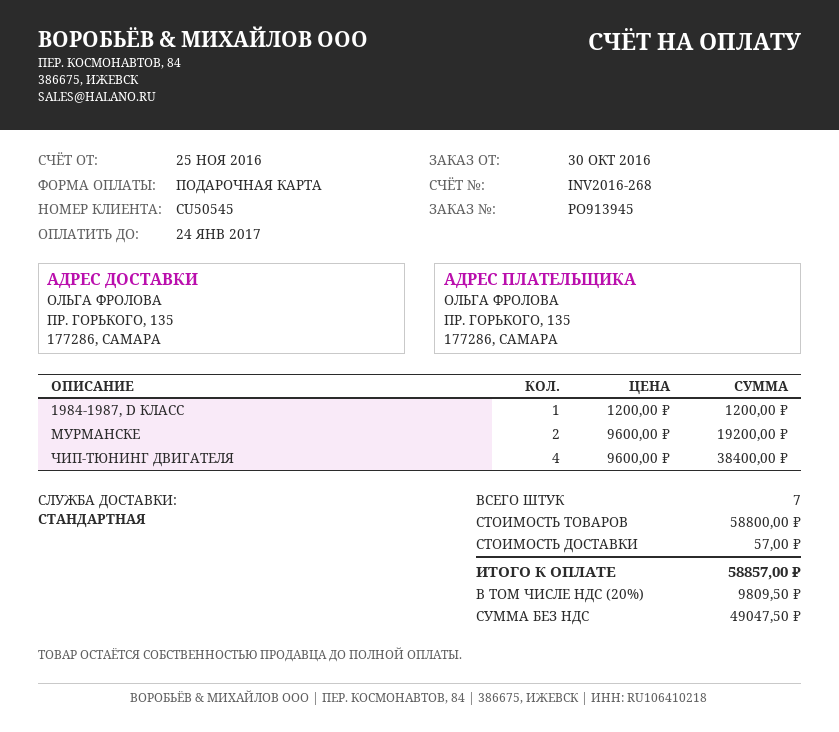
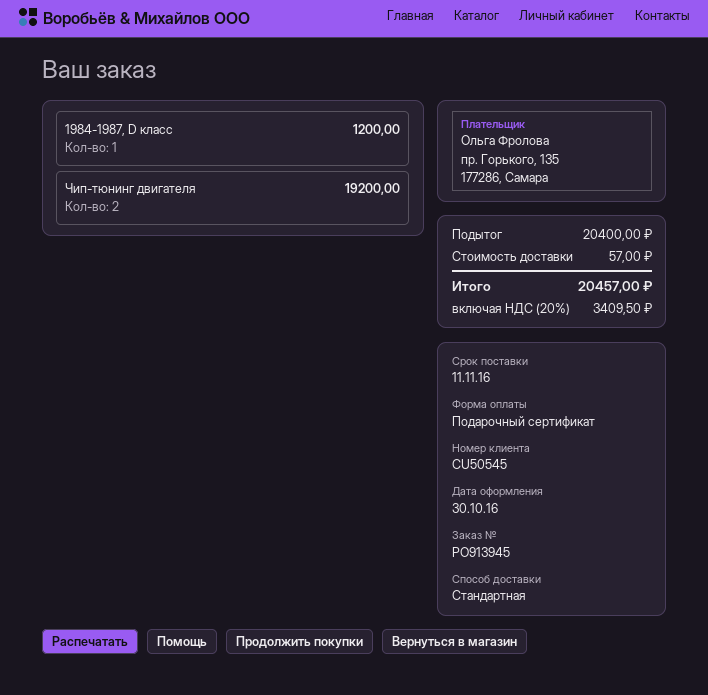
МУРМАНСКЕ: 2 for 19200.00 -> none
ЧИП-ТЮНИНГ ДВИГАТЕЛЯ: 4 for 38400.00 -> 2 for 19200.00
subtotal: 58800.00 -> 20400.00
tax: 20% = 9809.50 -> 20% = 3409.50
total: 58857.00 -> 20457.00

